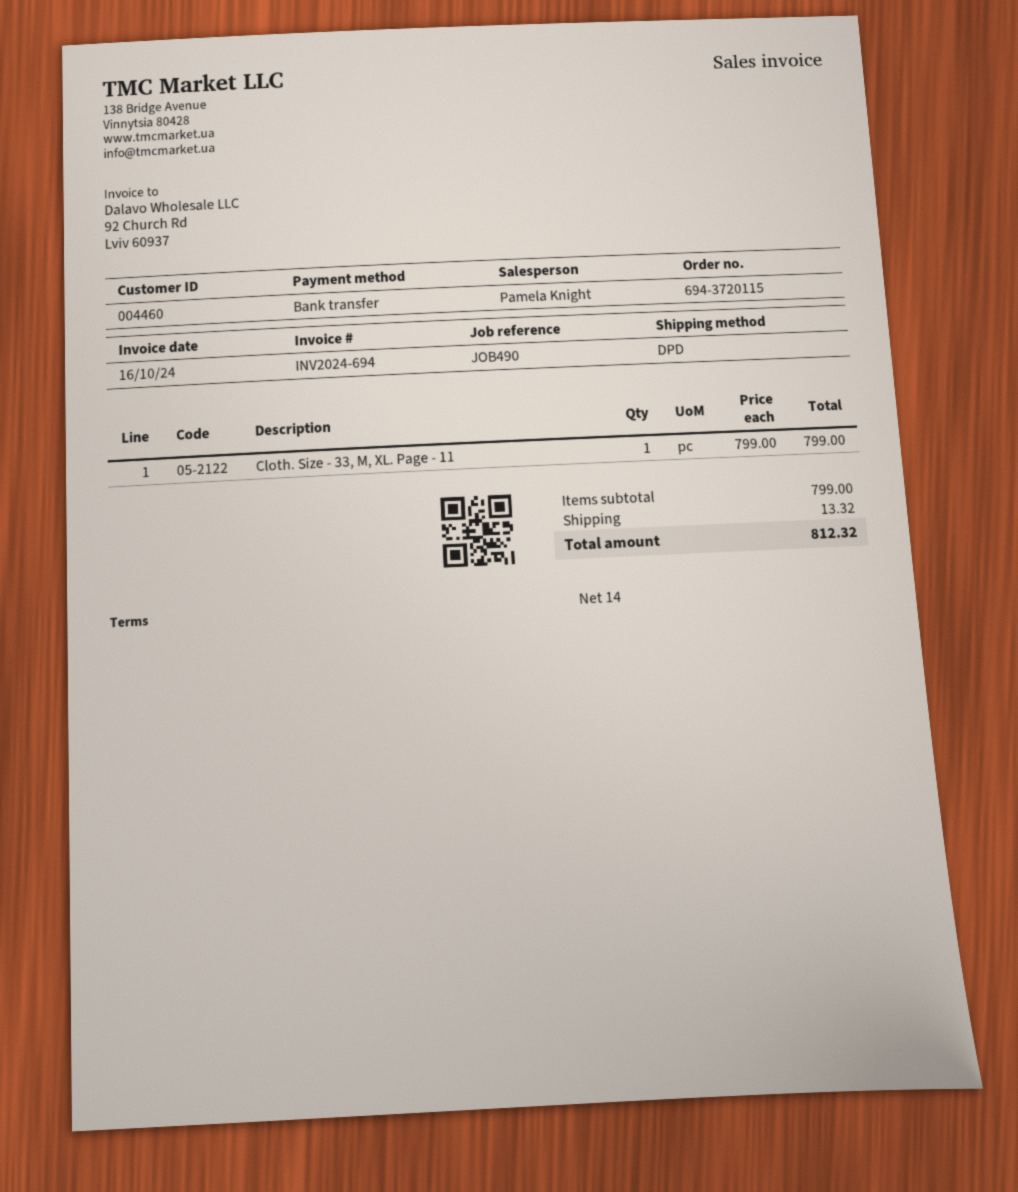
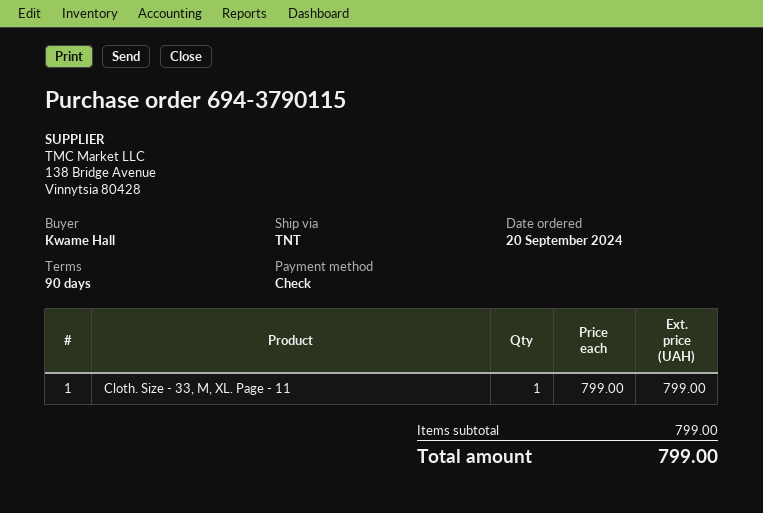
order number: 694-3720115 -> 694-3790115
payment terms: 14 days -> 90 days
payment method: bank transfer -> cheque
shipping method: DPD -> TNT
shipping: 13.32 -> none
total: 812.32 -> 799.00

